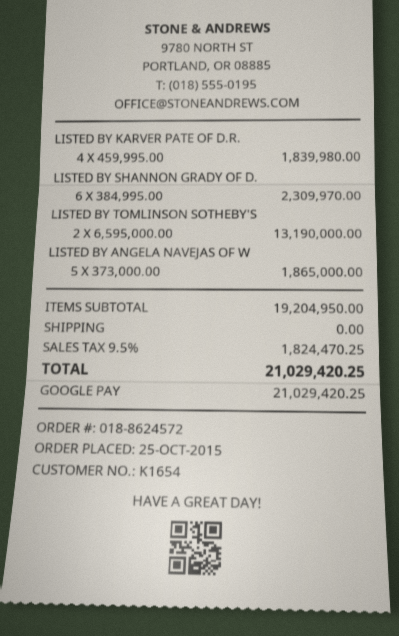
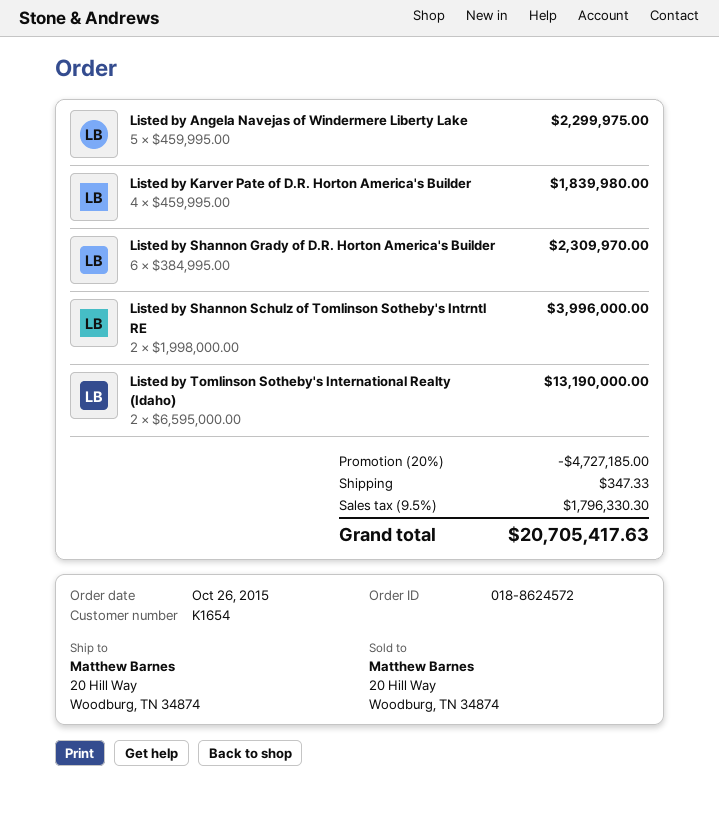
order date: 2015-10-25 -> 2015-10-26
LISTED BY ANGELA NAVEJAS OF W: 5 x 373000.00 = 1865000.00 -> 5 x 459995.00 = 2299975.00
Listed by Shannon Schulz of Tomlinson Sotheby's Intrntl RE: none -> 2 x 1998000.00 = 3996000.00
discount: none -> 20% = 4727185.00
shipping: 0.00 -> 347.33
tax: 9.5% = 1824470.25 -> 9.5% = 1796330.30
total: 21029420.25 -> 20705417.63

